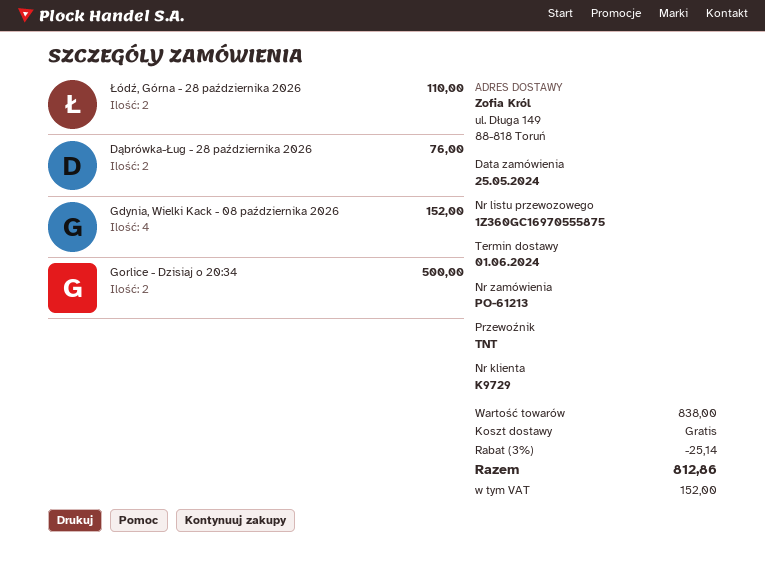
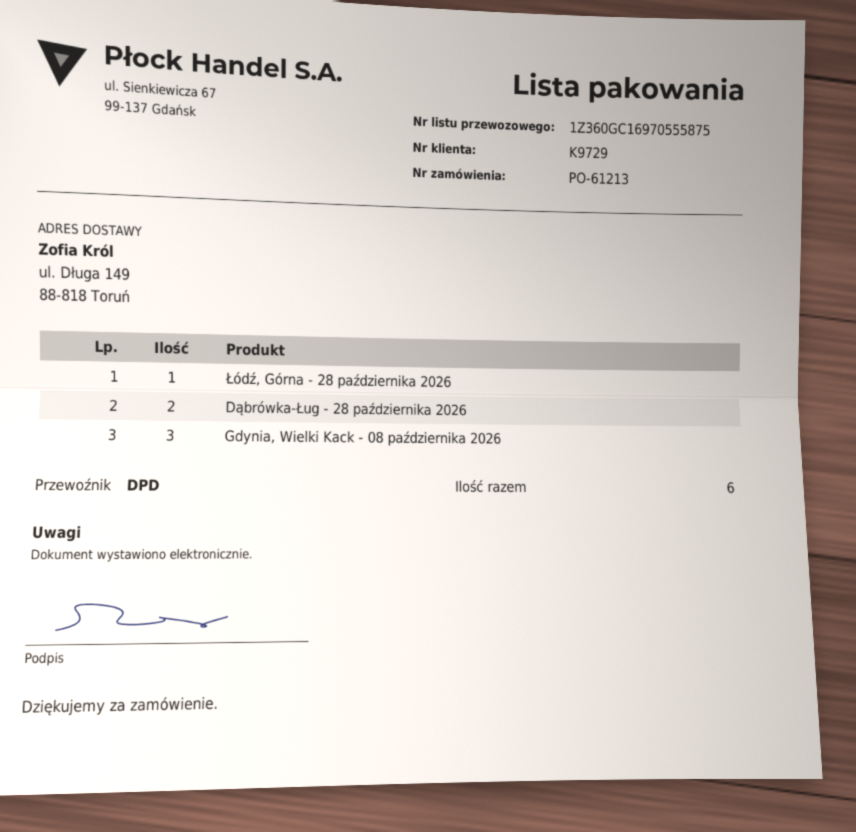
shipping method: TNT -> DPD
Łódź, Górna - 28 października 2026: 2 -> 1
Gdynia, Wielki Kack - 08 października 2026: 4 -> 3
Gorlice - Dzisiaj o 20:34: 2 -> none

